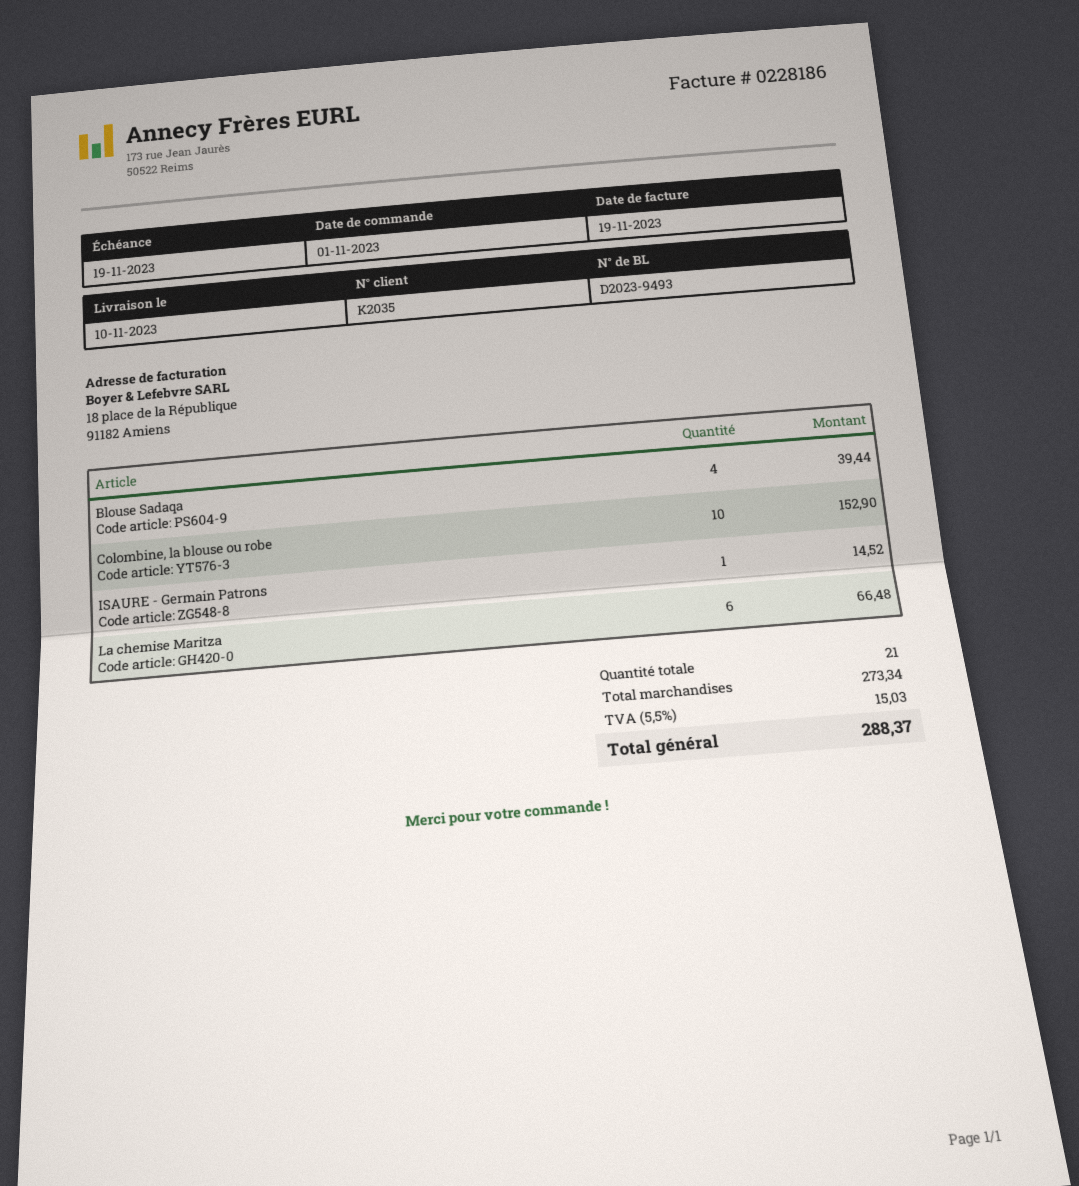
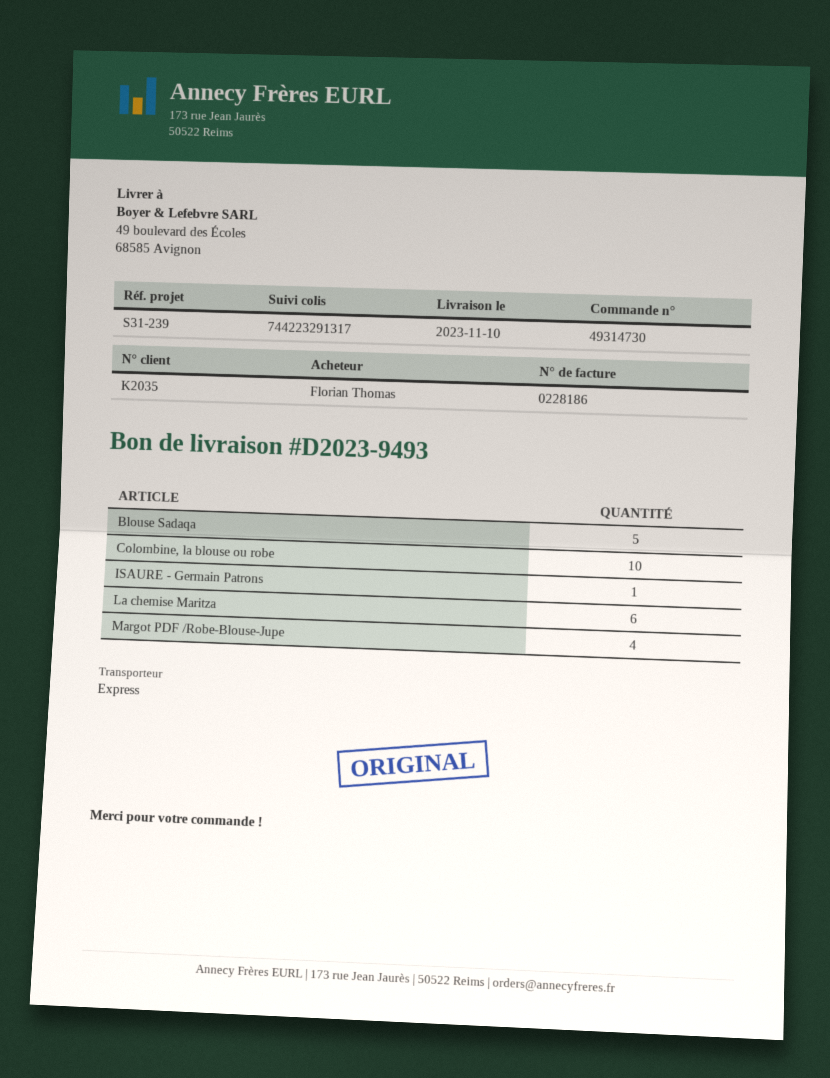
Blouse Sadaqa: 4 -> 5
Margot PDF /Robe-Blouse-Jupe: none -> 4

